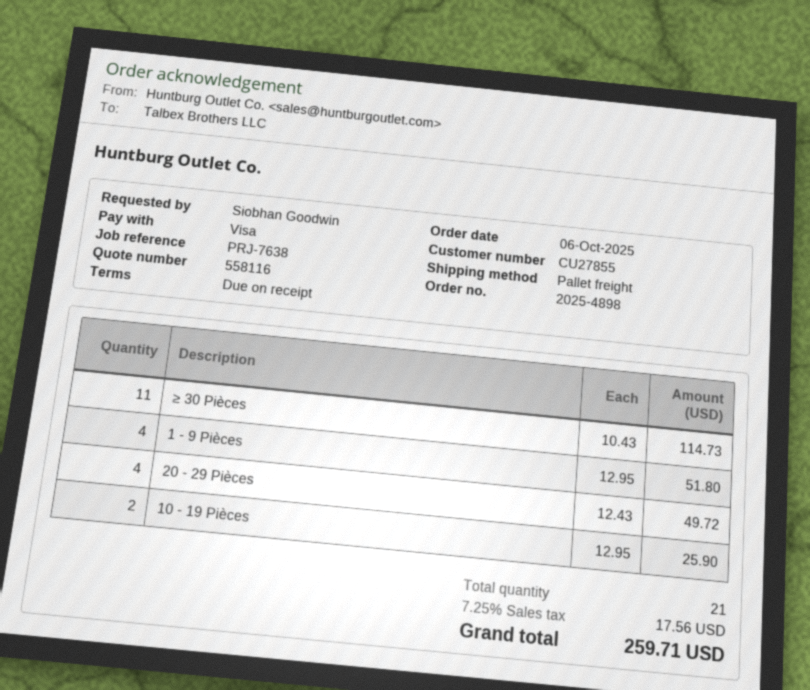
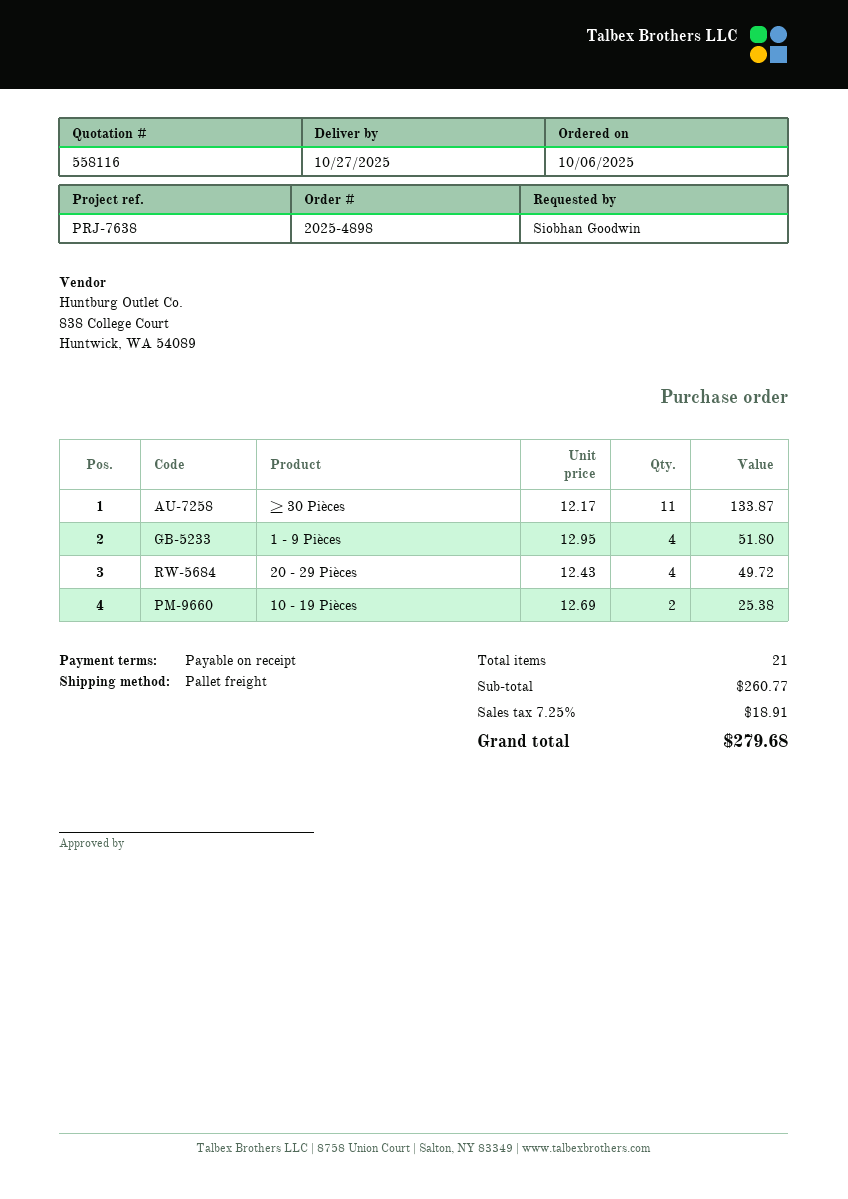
≥ 30 Pièces: 11 x 10.43 = 114.73 -> 11 x 12.17 = 133.87
10 - 19 Pièces: 2 x 12.95 = 25.90 -> 2 x 12.69 = 25.38
tax: 7.25% = 17.56 -> 7.25% = 18.91
total: 259.71 -> 279.68

